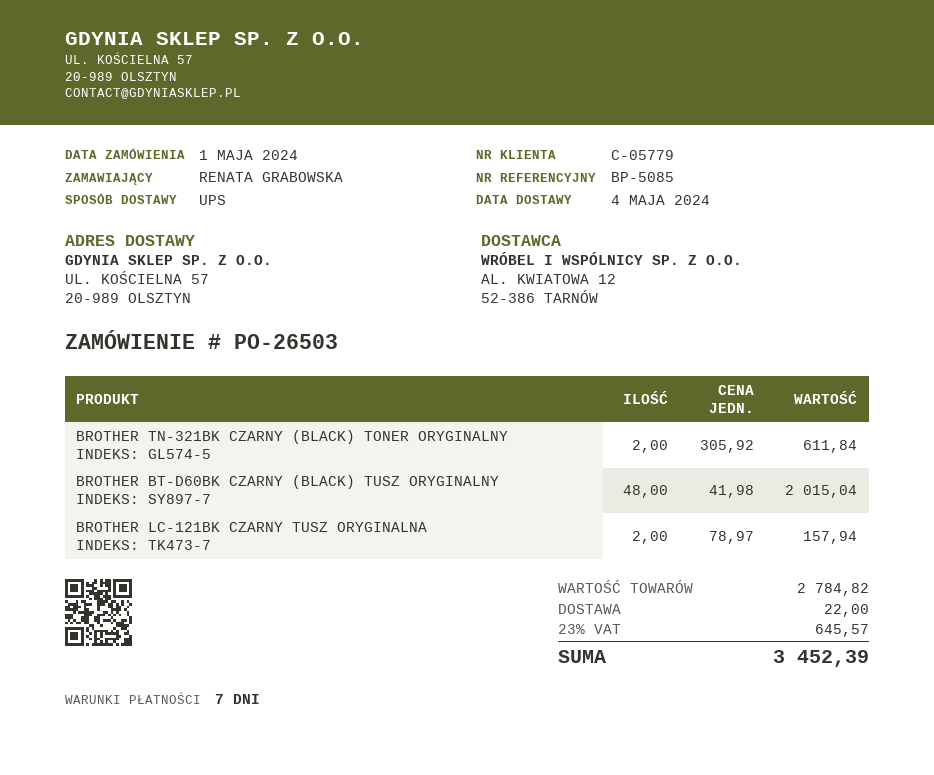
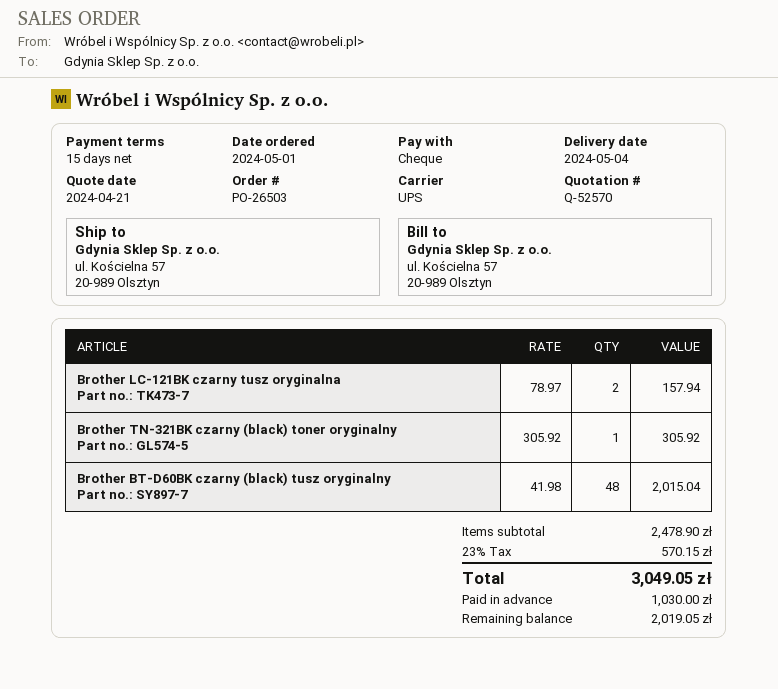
payment terms: 7 days -> 15 days
BROTHER TN-321BK CZARNY (BLACK) TONER ORYGINALNY: 2 x 305.92 = 611.84 -> 1 x 305.92 = 305.92
subtotal: 2784.82 -> 2478.90
shipping: 22.00 -> none
tax: 23% = 645.57 -> 23% = 570.15
total: 3452.39 -> 3049.05

